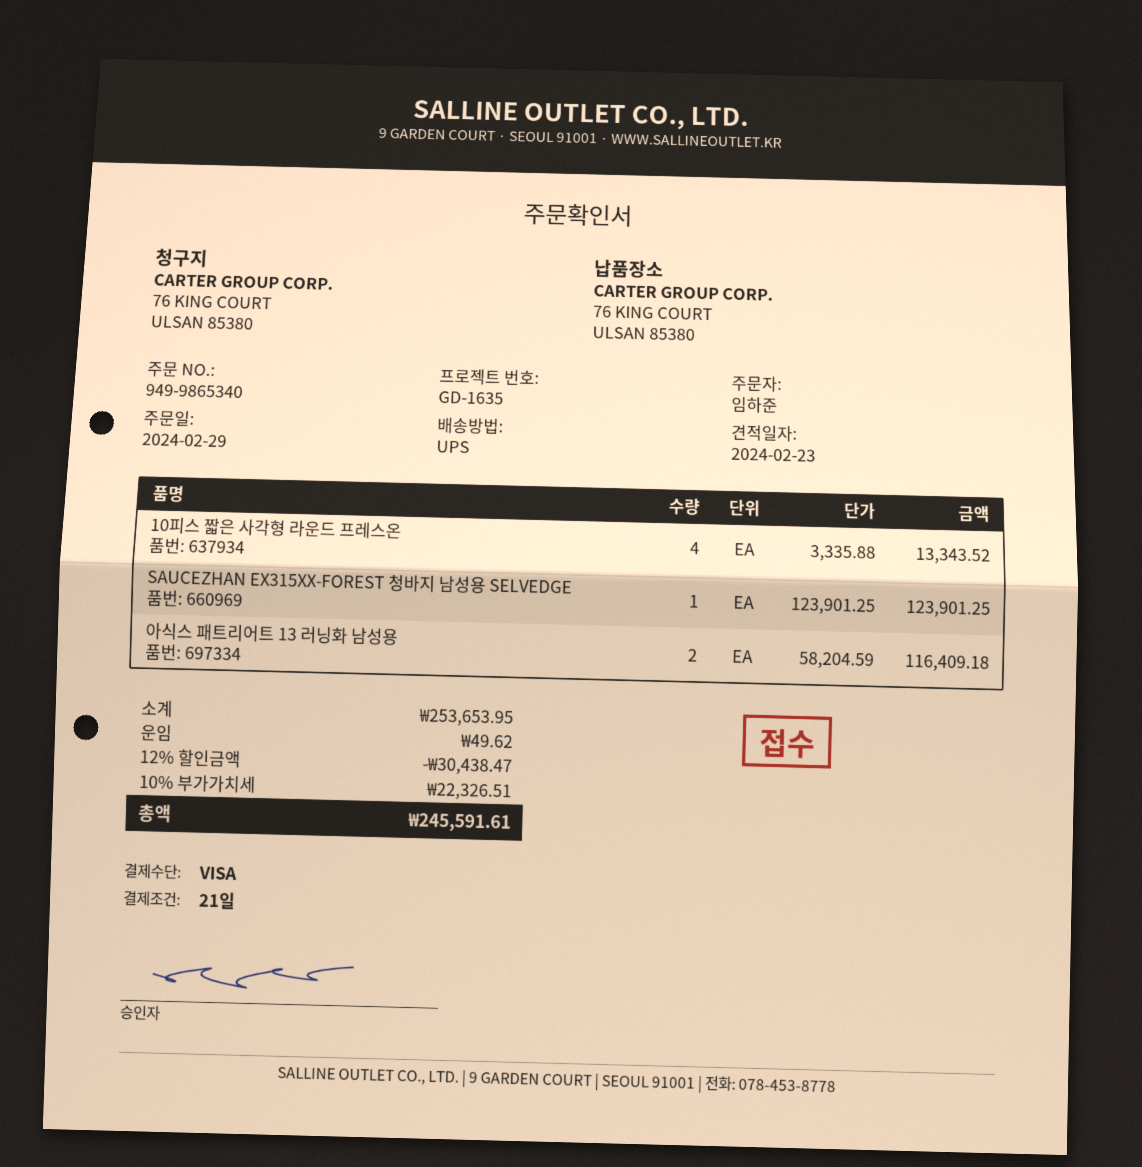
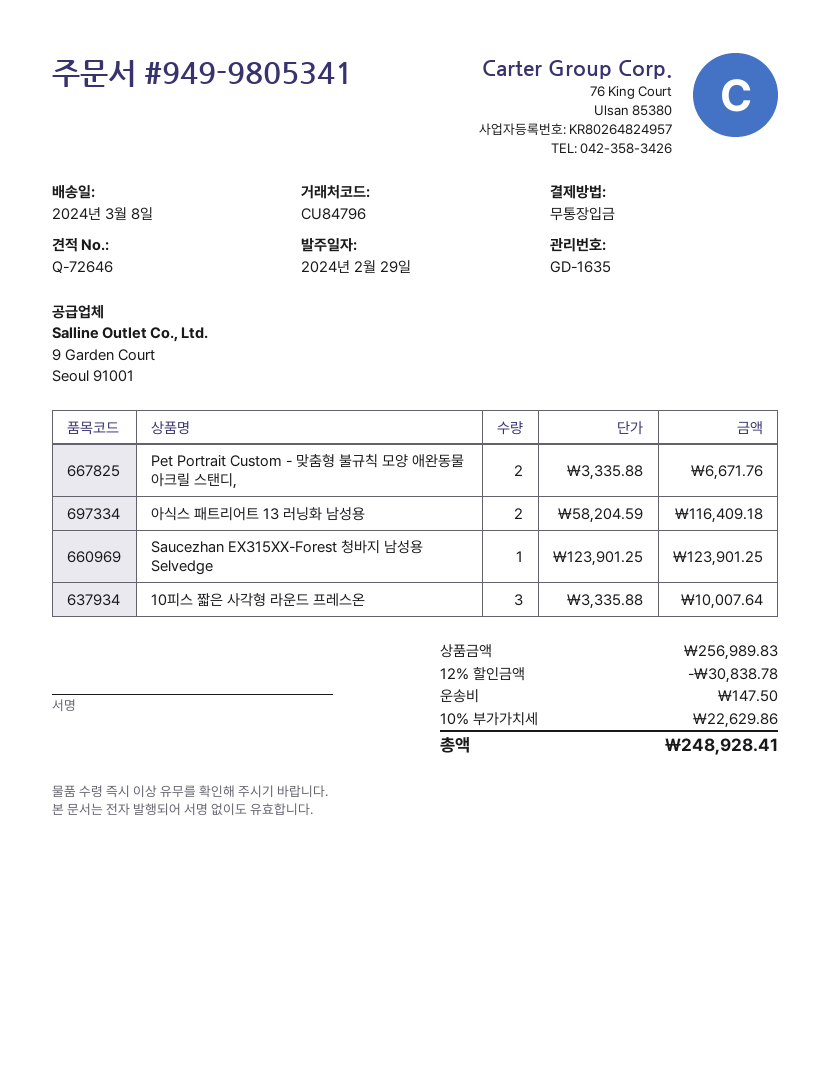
order number: 949-9865340 -> 949-9805341
payment method: Visa -> bank transfer
10피스 짧은 사각형 라운드 프레스온: 4 x 3335.88 = 13343.52 -> 3 x 3335.88 = 10007.64
Pet Portrait Custom - 맞춤형 불규칙 모양 애완동물 아크릴 스탠디,: none -> 2 x 3335.88 = 6671.76
subtotal: 253653.95 -> 256989.83
discount: 12% = 30438.47 -> 12% = 30838.78
shipping: 49.62 -> 147.50
tax: 10% = 22326.51 -> 10% = 22629.86
total: 245591.61 -> 248928.41

